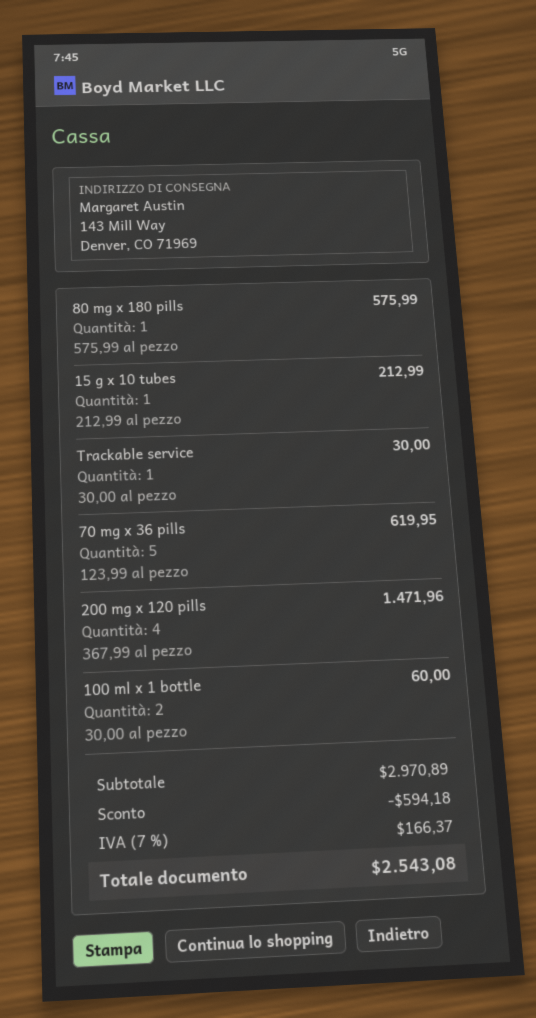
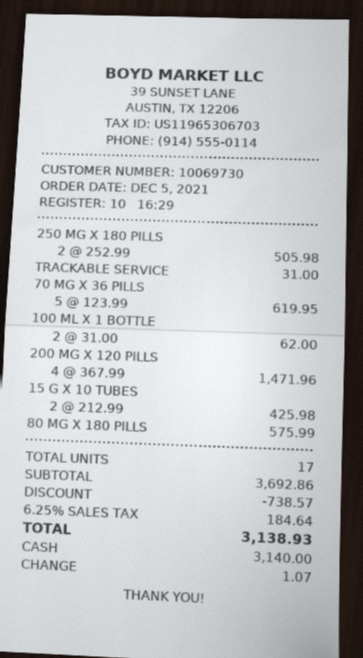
15 g x 10 tubes: 1 x 212.99 = 212.99 -> 2 x 212.99 = 425.98
Trackable service: 1 x 30.00 = 30.00 -> 1 x 31.00 = 31.00
100 ml x 1 bottle: 2 x 30.00 = 60.00 -> 2 x 31.00 = 62.00
250 MG X 180 PILLS: none -> 2 x 252.99 = 505.98
subtotal: 2970.89 -> 3692.86
discount: 594.18 -> 738.57
tax: 7% = 166.37 -> 6.25% = 184.64
total: 2543.08 -> 3138.93

